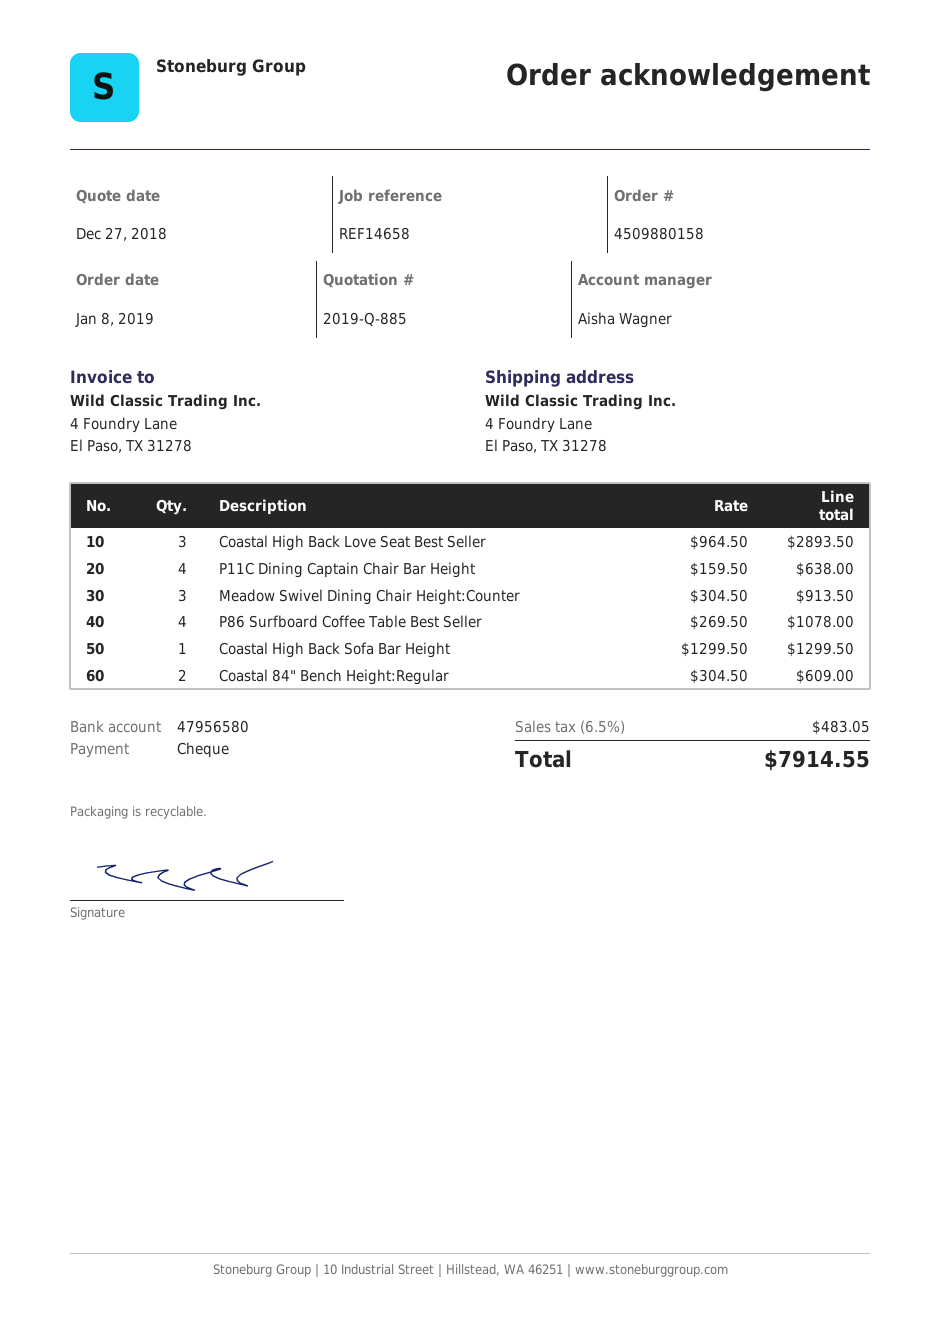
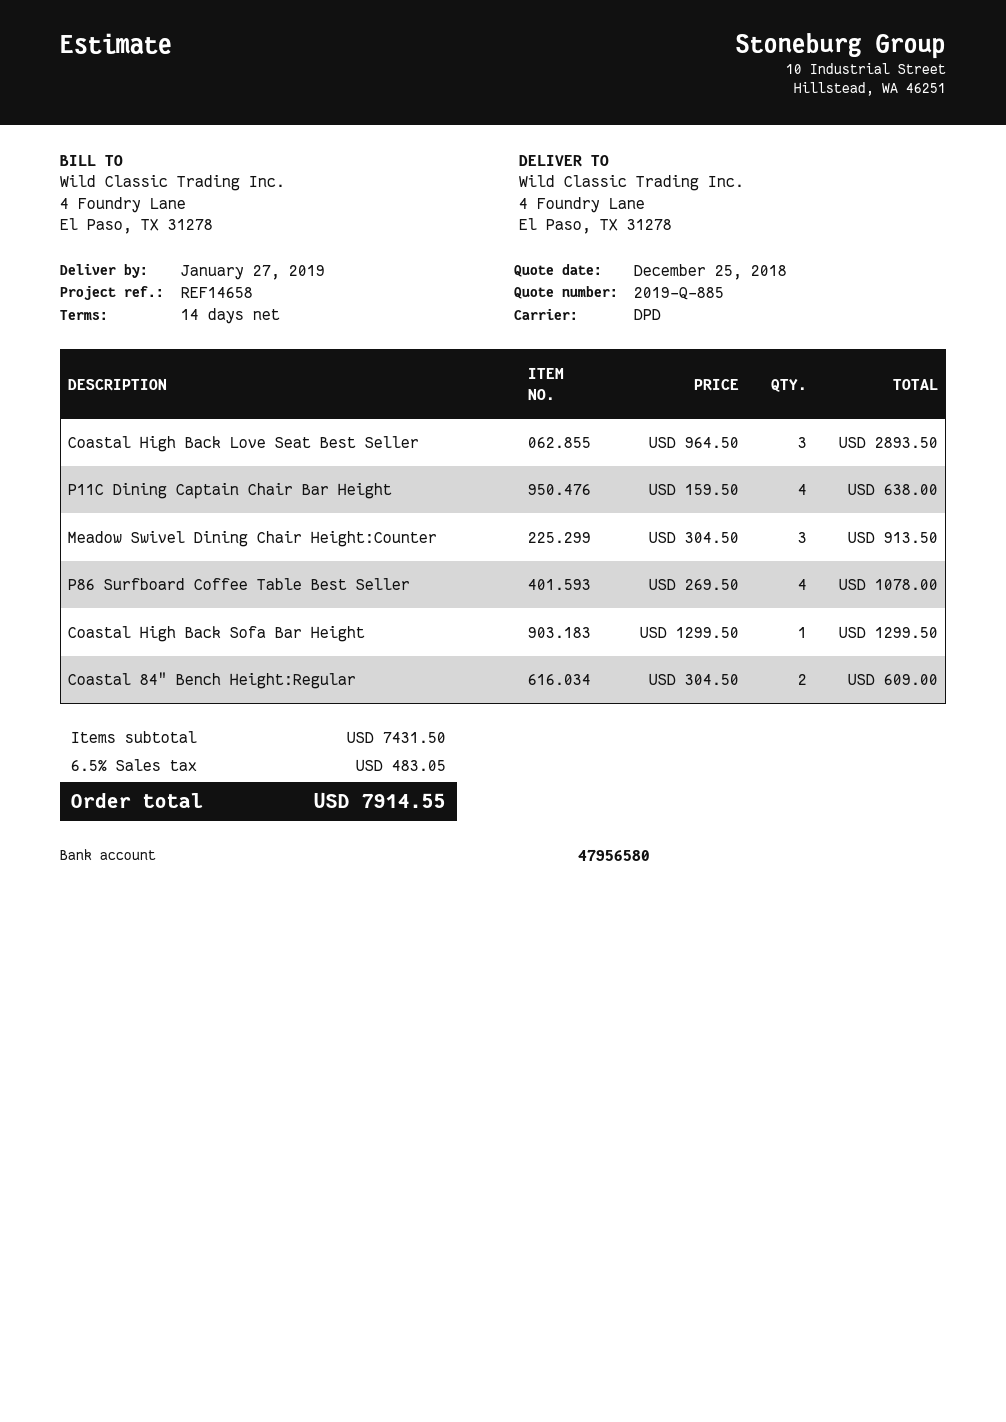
quote date: 2018-12-27 -> 2018-12-25

